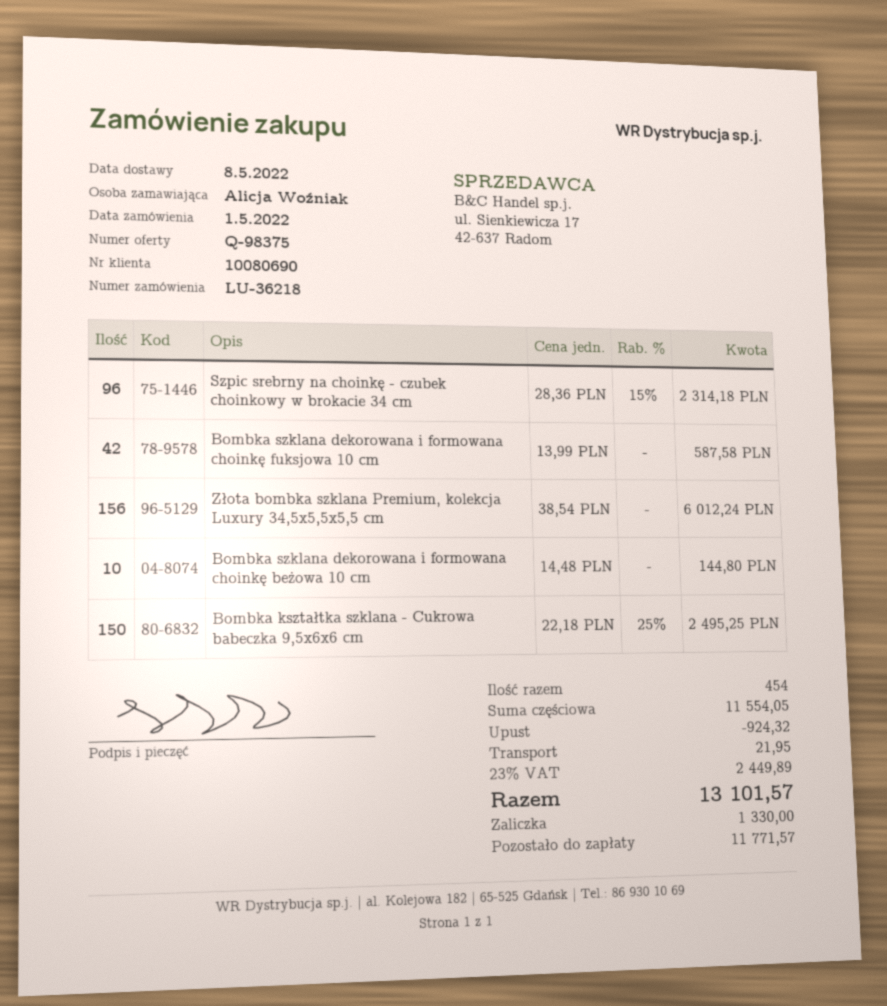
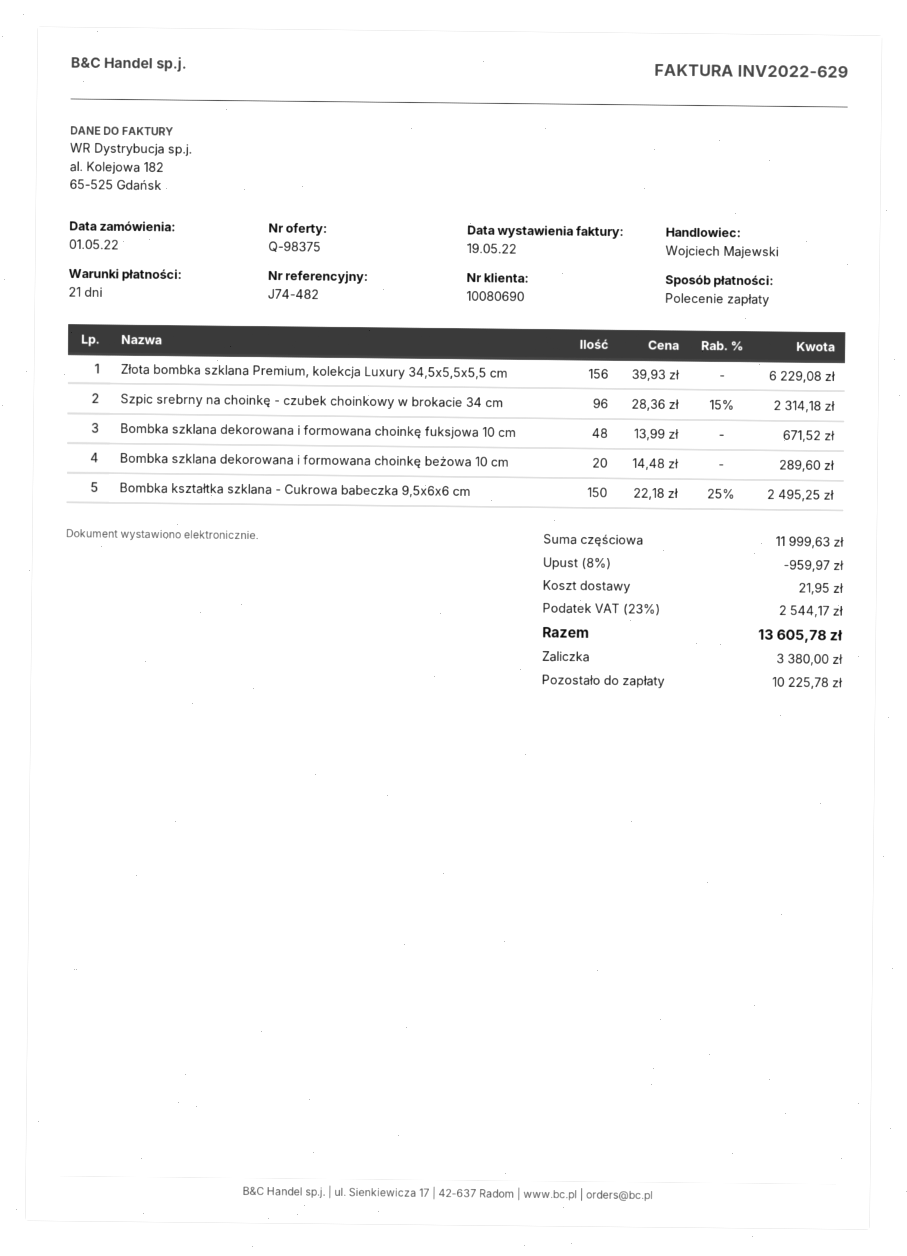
Bombka szklana dekorowana i formowana choinkę fuksjowa 10 cm: 42 x 13.99 = 587.58 -> 48 x 13.99 = 671.52
Złota bombka szklana Premium, kolekcja Luxury 34,5x5,5x5,5 cm: 156 x 38.54 = 6012.24 -> 156 x 39.93 = 6229.08
Bombka szklana dekorowana i formowana choinkę beżowa 10 cm: 10 x 14.48 = 144.80 -> 20 x 14.48 = 289.60
subtotal: 11554.05 -> 11999.63
discount: 924.32 -> 959.97
tax: 23% = 2449.89 -> 23% = 2544.17
total: 13101.57 -> 13605.78
deposit: 1330.00 -> 3380.00
balance: 11771.57 -> 10225.78

